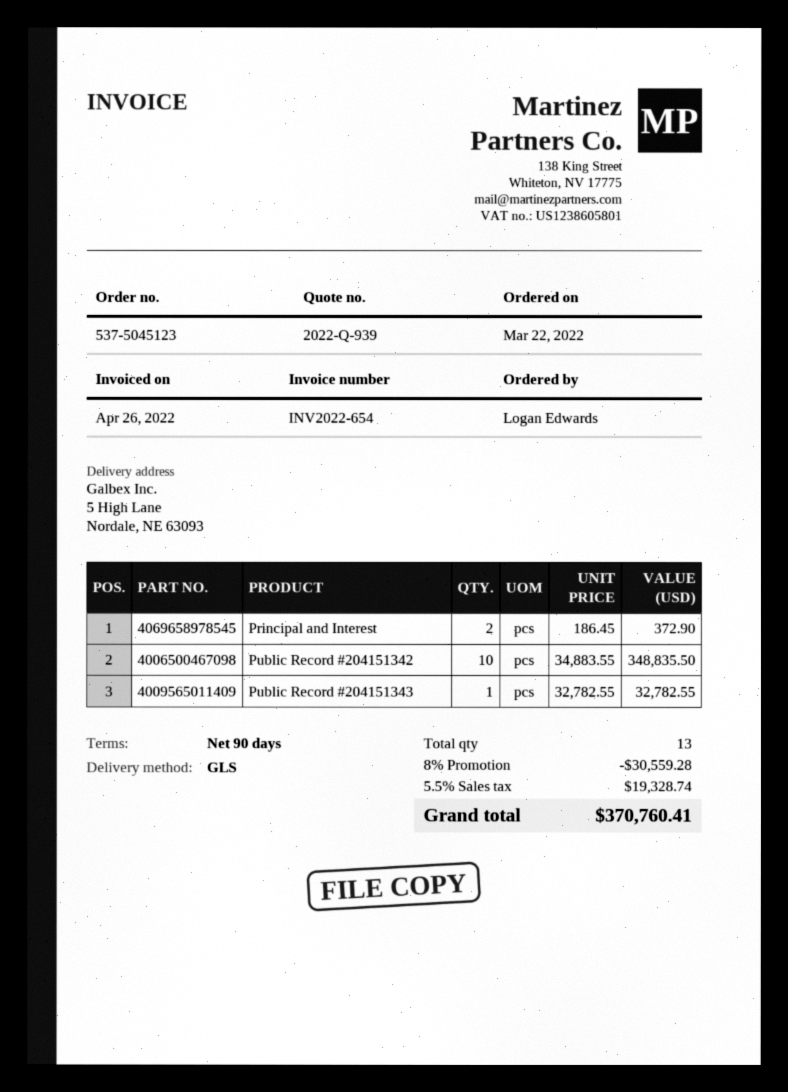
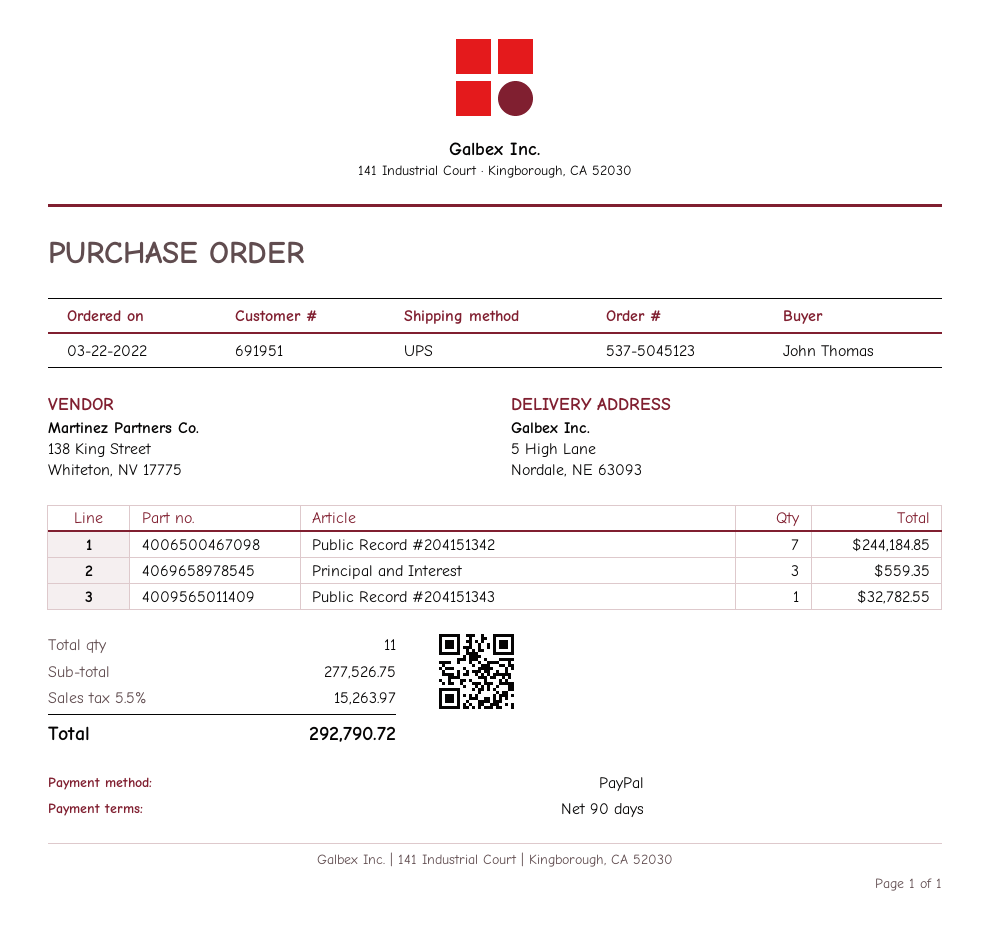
ordered by: Logan Edwards -> John Thomas
shipping method: GLS -> UPS
Principal and Interest: 2 for 372.90 -> 3 for 559.35
Public Record #204151342: 10 for 348835.50 -> 7 for 244184.85
total quantity: 13 -> 11
discount: 8% = 30559.28 -> none
tax: 5.5% = 19328.74 -> 5.5% = 15263.97
total: 370760.41 -> 292790.72

